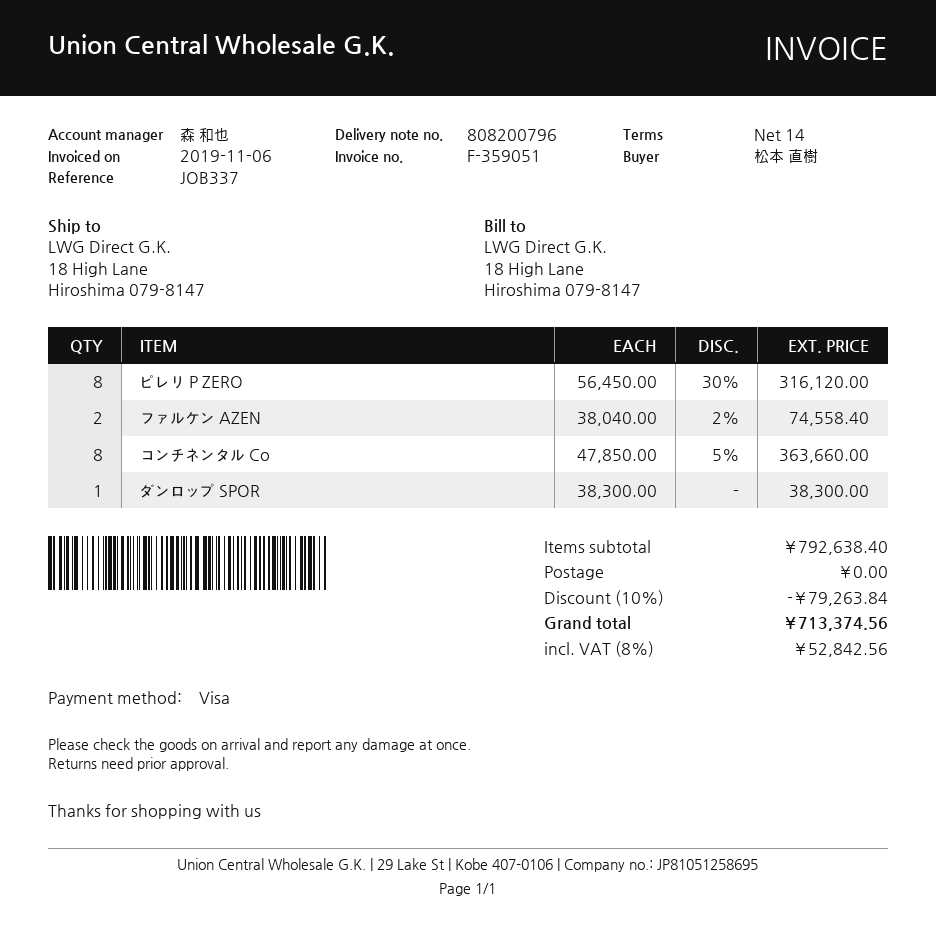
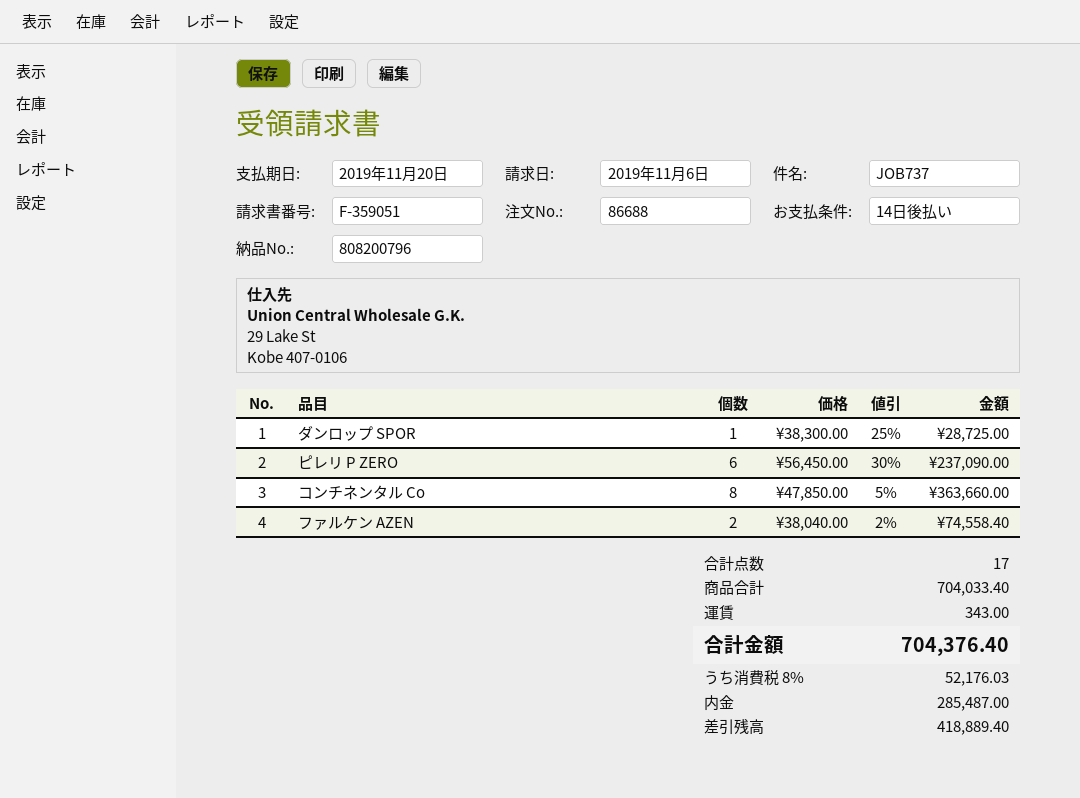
reference: JOB337 -> JOB737
ピレリ P ZERO: 8 x 56450.00 - 30% = 316120.00 -> 6 x 56450.00 - 30% = 237090.00
ダンロップ SPOR: 1 x 38300.00 = 38300.00 -> 1 x 38300.00 - 25% = 28725.00
subtotal: 792638.40 -> 704033.40
discount: 10% = 79263.84 -> none
shipping: 0.00 -> 343.00
tax: 8% = 52842.56 -> 8% = 52176.03
total: 713374.56 -> 704376.40

